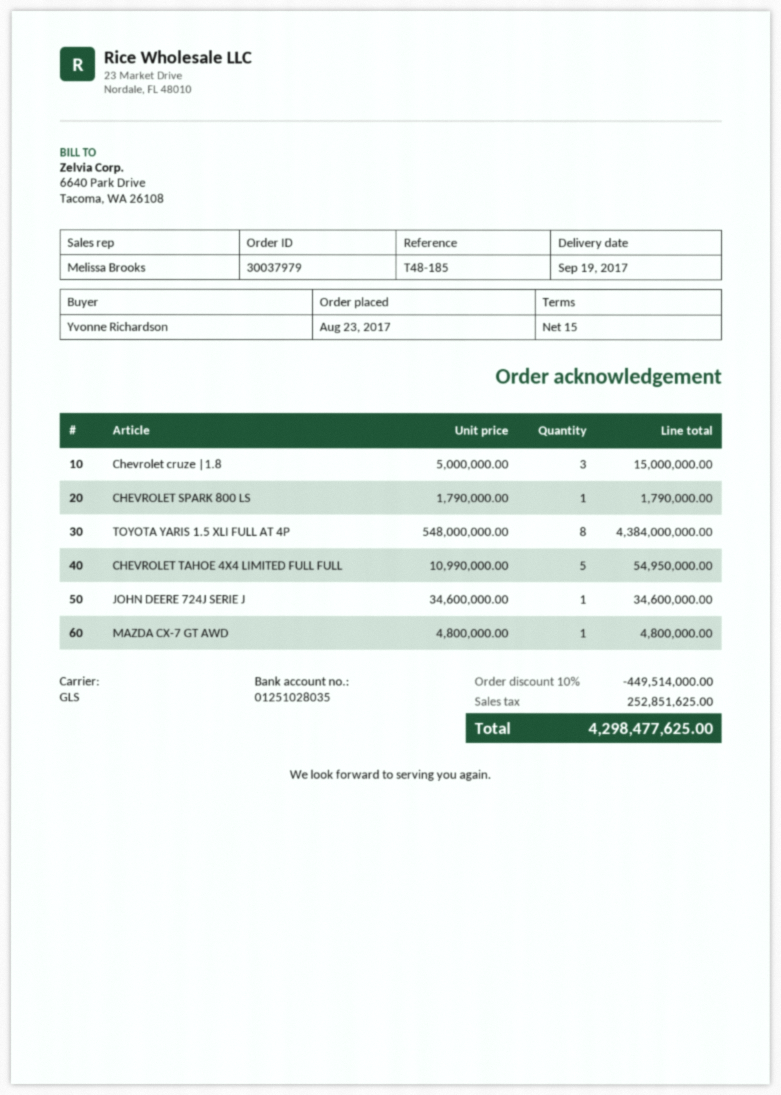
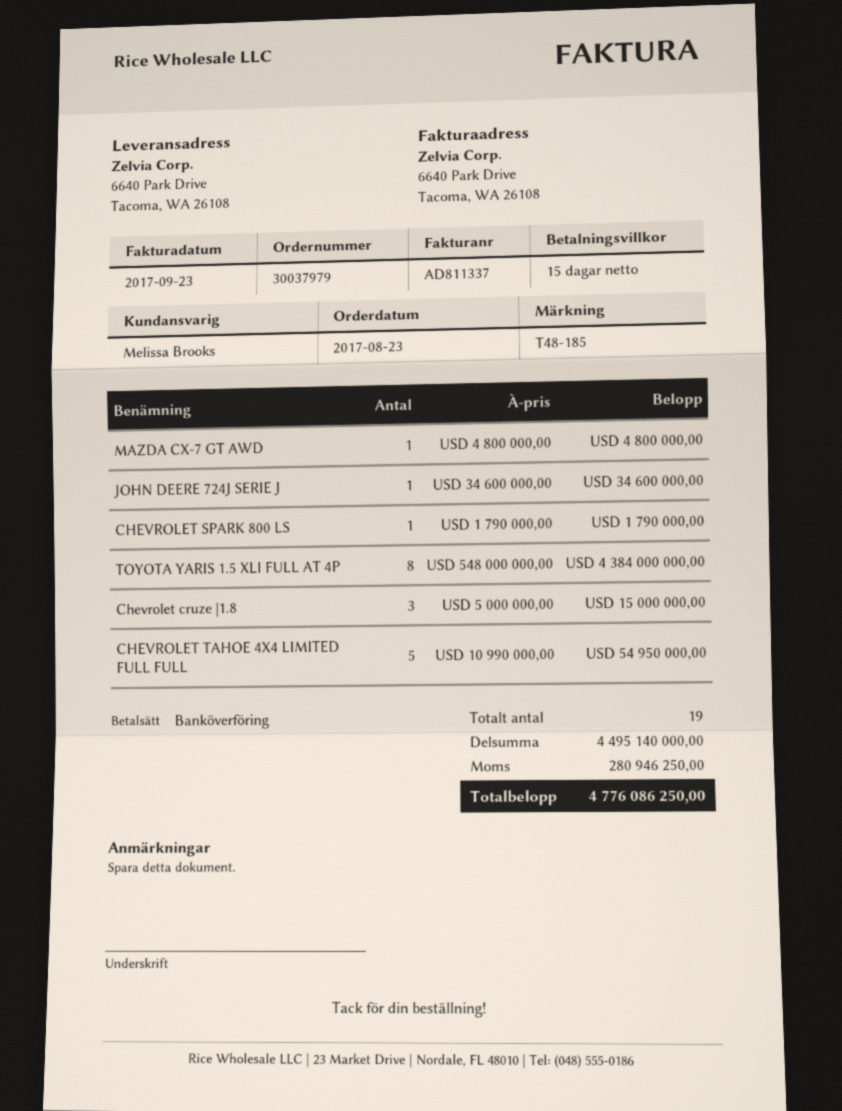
discount: 10% = 449514000.00 -> none
tax: 252851625.00 -> 280946250.00
total: 4298477625.00 -> 4776086250.00

